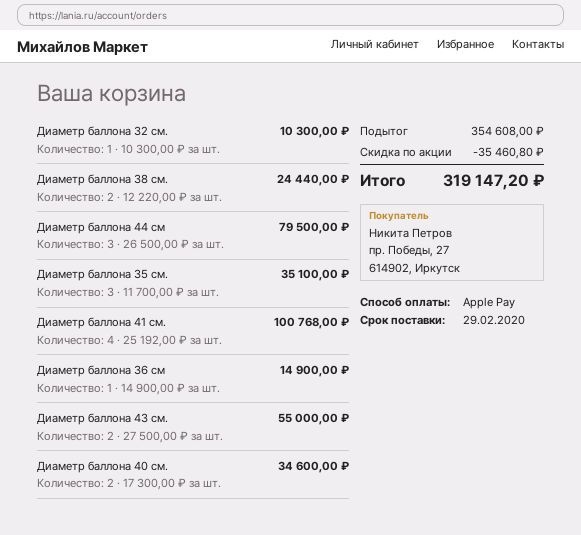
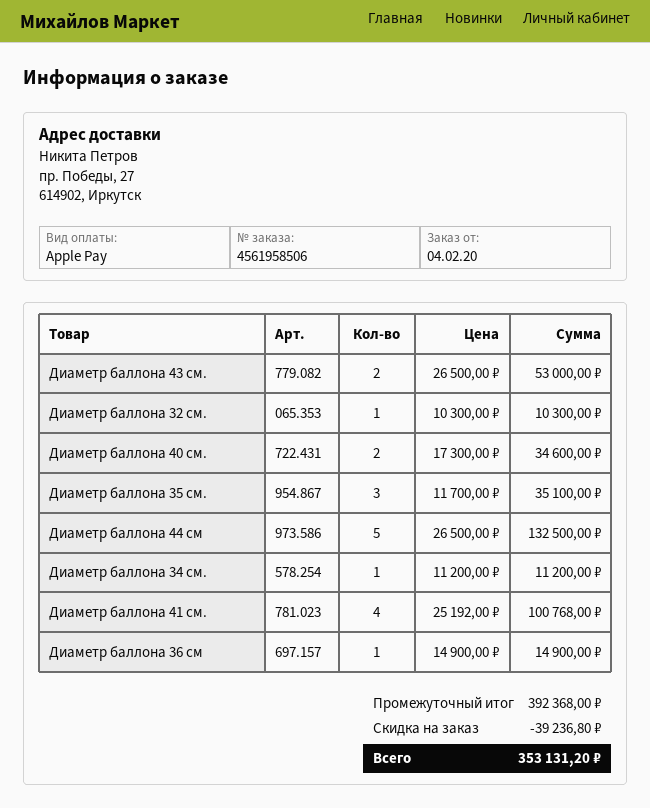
Диаметр баллона 38 см.: 2 x 12220.00 = 24440.00 -> none
Диаметр баллона 44 см: 3 x 26500.00 = 79500.00 -> 5 x 26500.00 = 132500.00
Диаметр баллона 43 см.: 2 x 27500.00 = 55000.00 -> 2 x 26500.00 = 53000.00
Диаметр баллона 34 см.: none -> 1 x 11200.00 = 11200.00
subtotal: 354608.00 -> 392368.00
discount: 35460.80 -> 39236.80
total: 319147.20 -> 353131.20

